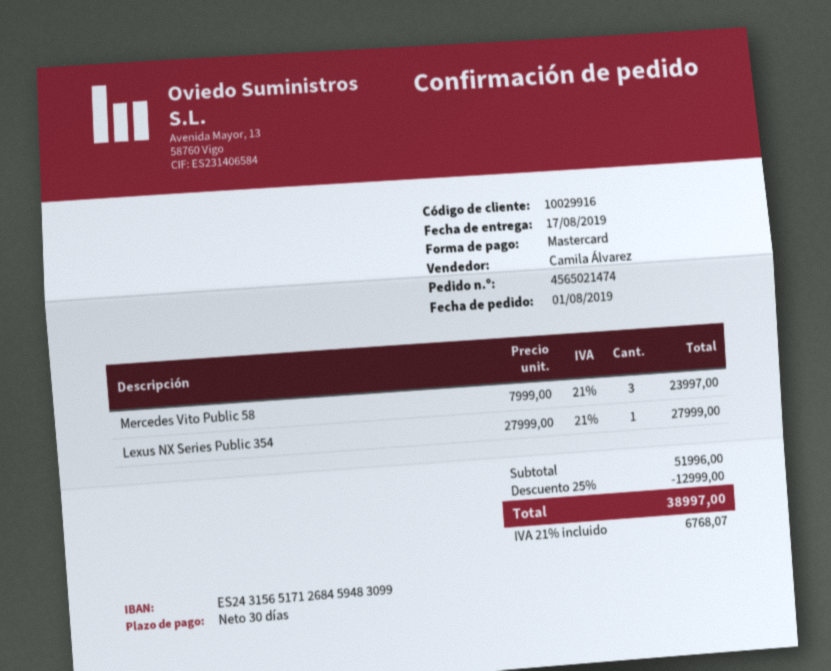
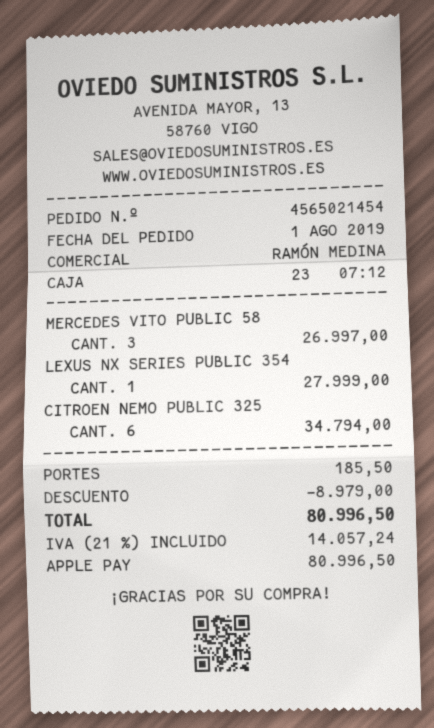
order number: 4565021474 -> 4565021454
sales rep: Camila Álvarez -> RAMÓN MEDINA
payment method: Mastercard -> Apple Pay
Mercedes Vito Public 58: 3 for 23997.00 -> 3 for 26997.00
CITROEN NEMO PUBLIC 325: none -> 6 for 34794.00
discount: 12999.00 -> 8979.00
shipping: none -> 185.50
tax: 21% = 6768.07 -> 21% = 14057.24
total: 38997.00 -> 80996.50

